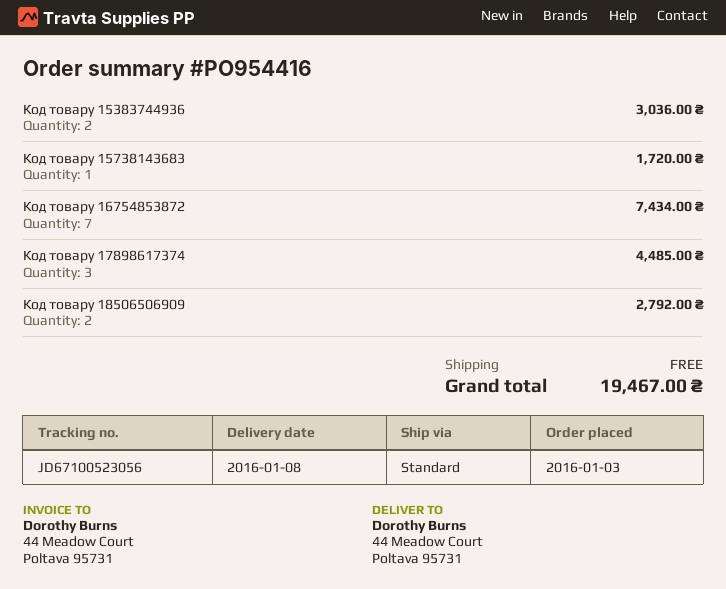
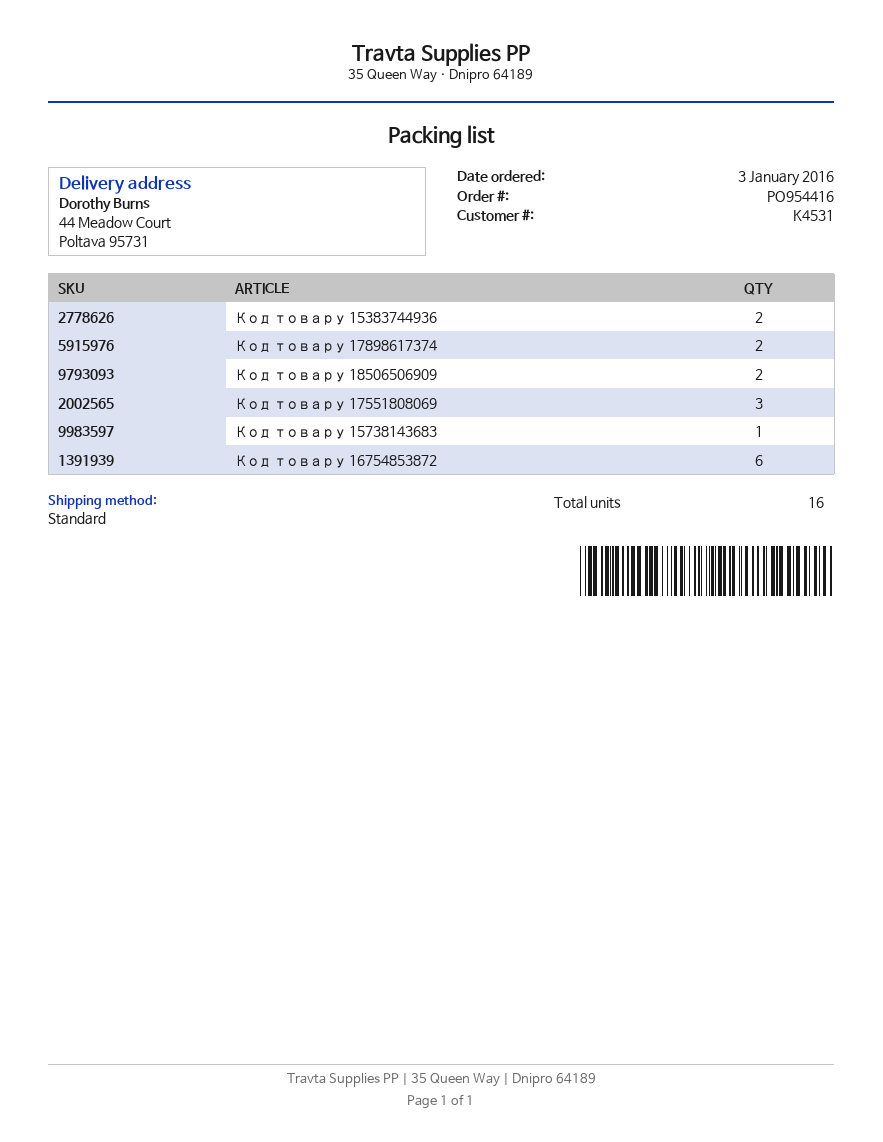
Код товару 16754853872: 7 -> 6
Код товару 17898617374: 3 -> 2
Код товару 17551808069: none -> 3

